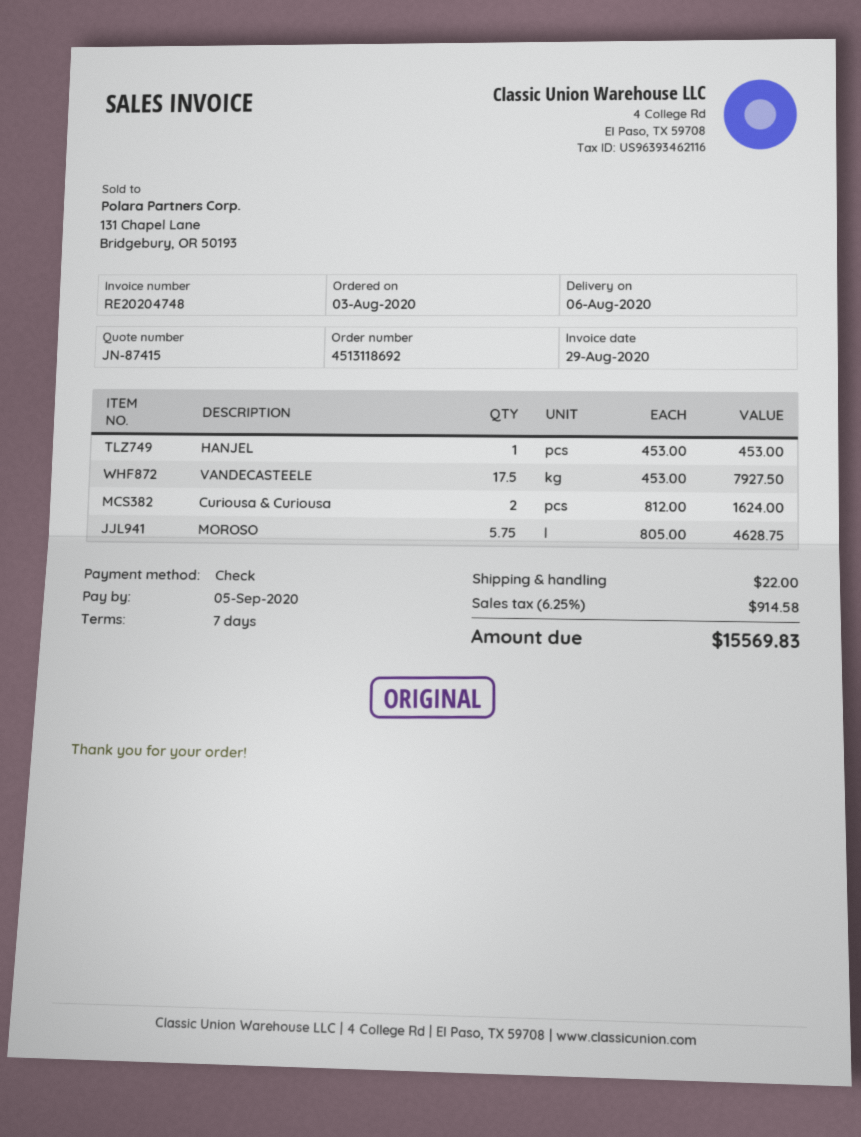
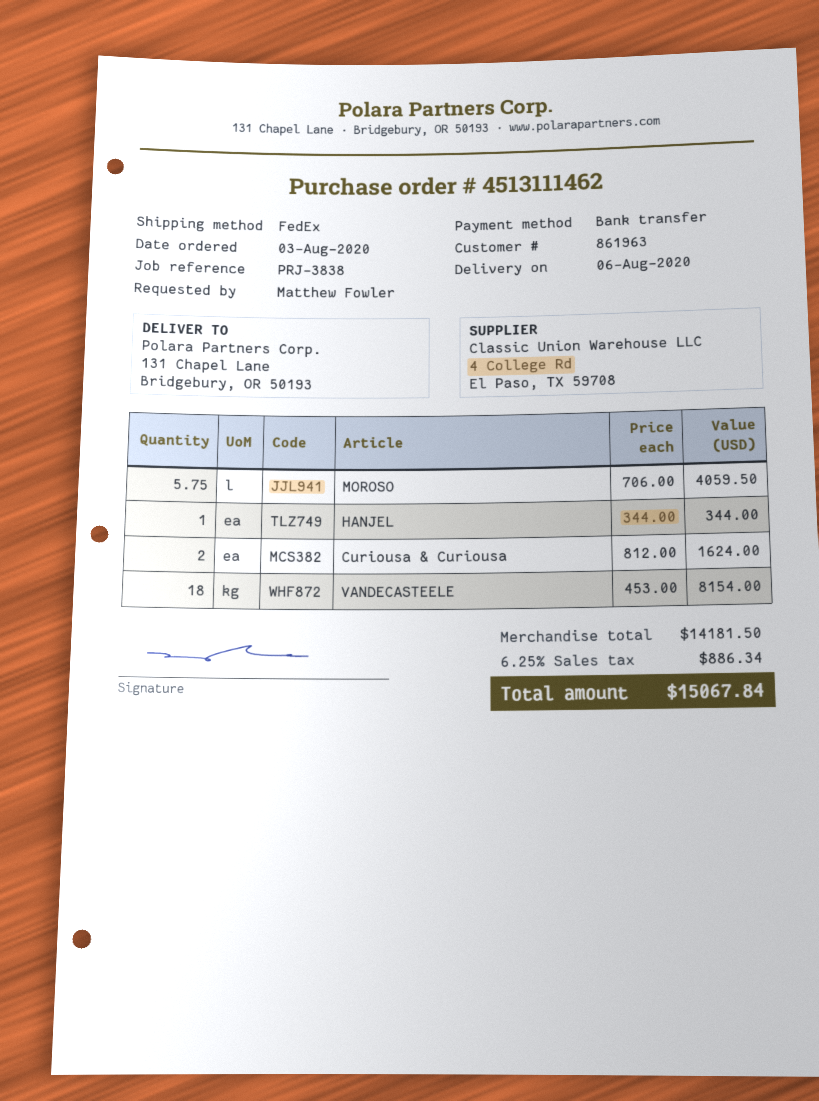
order number: 4513118692 -> 4513111462
payment method: cheque -> bank transfer
HANJEL: 1 x 453.00 = 453.00 -> 1 x 344.00 = 344.00
VANDECASTEELE: 17.5 x 453.00 = 7927.50 -> 18 x 453.00 = 8154.00
MOROSO: 5.75 x 805.00 = 4628.75 -> 5.75 x 706.00 = 4059.50
shipping: 22.00 -> none
tax: 6.25% = 914.58 -> 6.25% = 886.34
total: 15569.83 -> 15067.84

